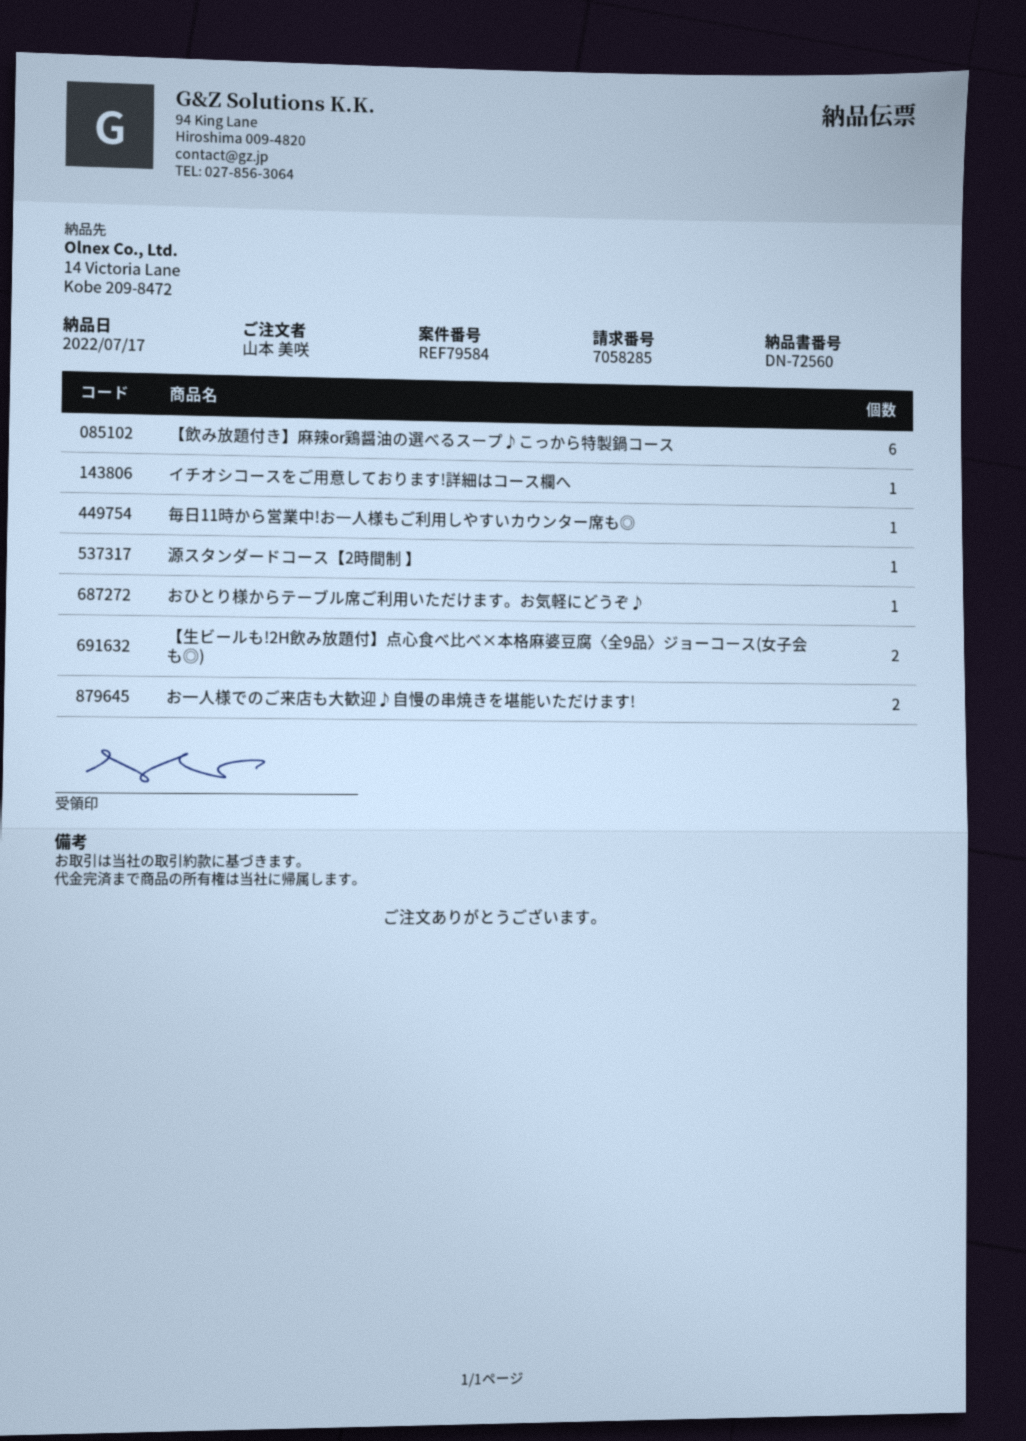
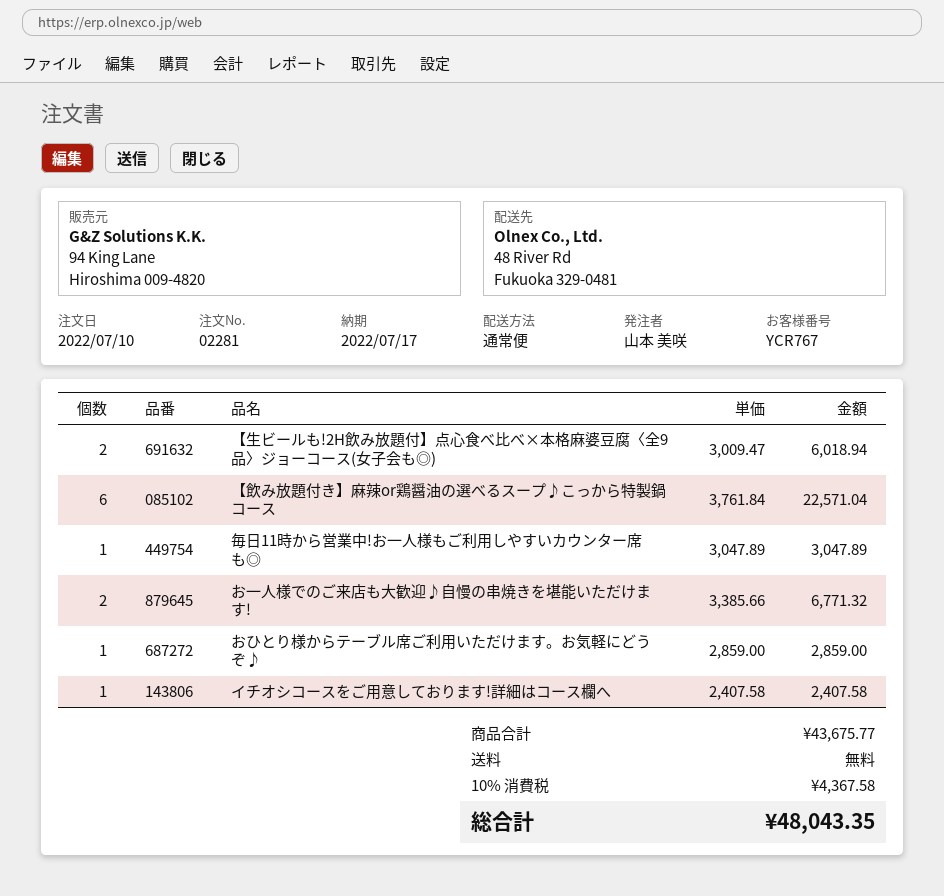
ship to: 14 Victoria Lane, Kobe 209-8472 -> 48 River Rd, Fukuoka 329-0481
源スタンダードコース【2時間制 】: 1 -> none

